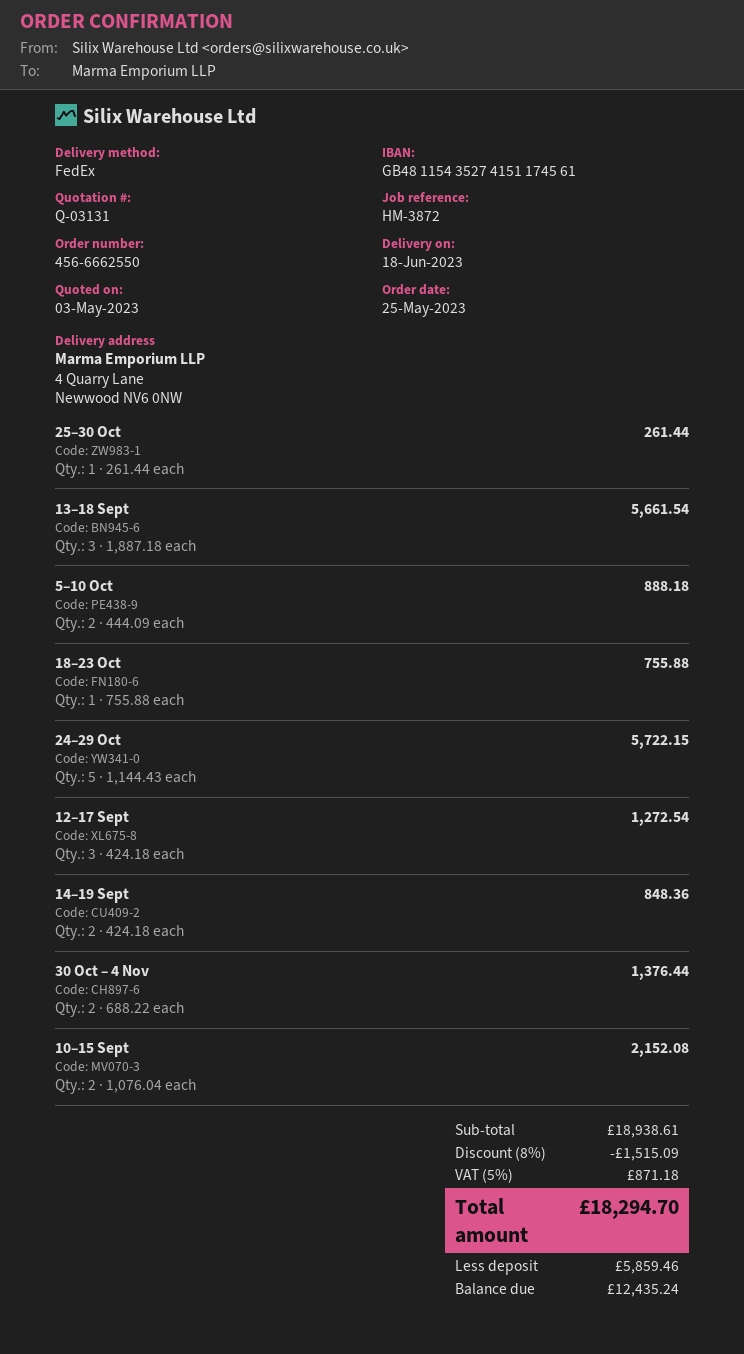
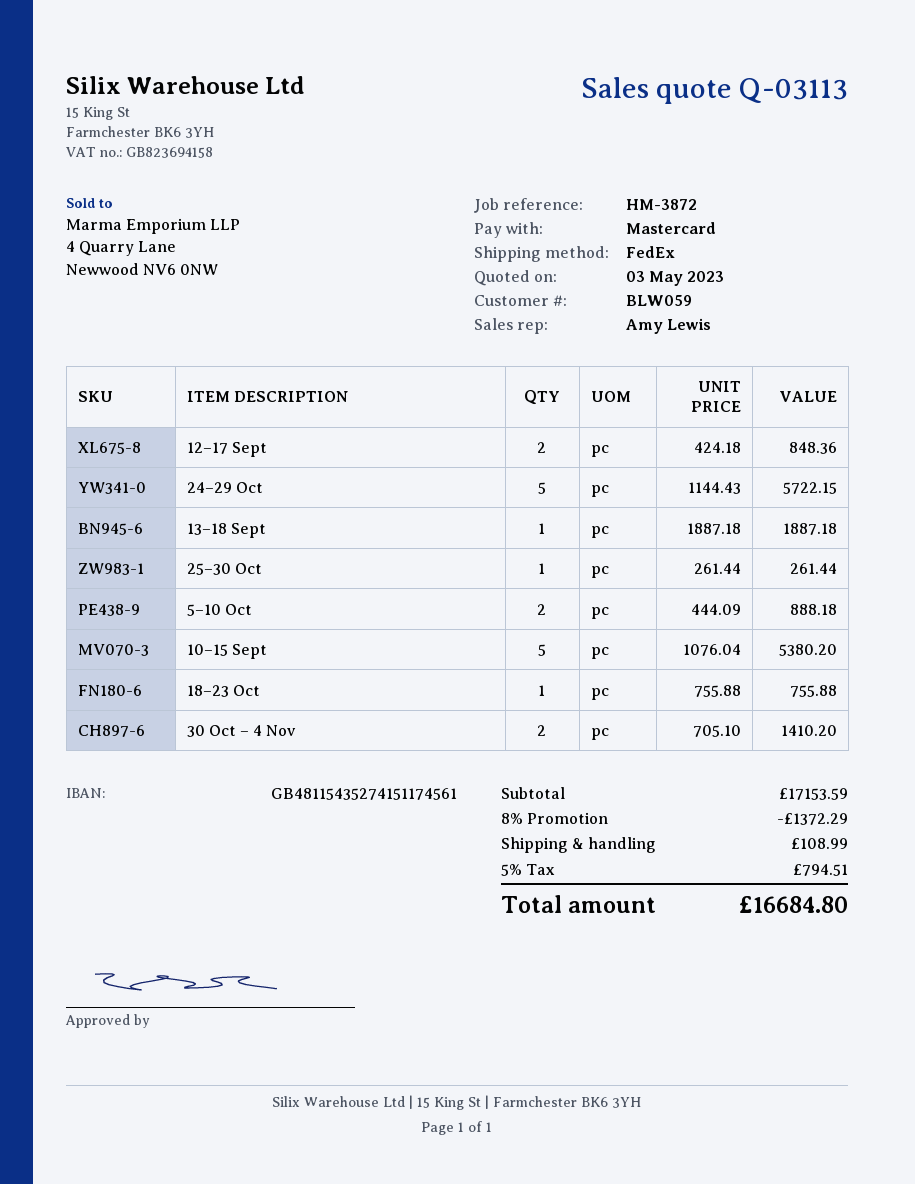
quote number: Q-03131 -> Q-03113
13–18 Sept: 3 x 1887.18 = 5661.54 -> 1 x 1887.18 = 1887.18
12–17 Sept: 3 x 424.18 = 1272.54 -> 2 x 424.18 = 848.36
14–19 Sept: 2 x 424.18 = 848.36 -> none
30 Oct – 4 Nov: 2 x 688.22 = 1376.44 -> 2 x 705.10 = 1410.20
10–15 Sept: 2 x 1076.04 = 2152.08 -> 5 x 1076.04 = 5380.20
subtotal: 18938.61 -> 17153.59
discount: 8% = 1515.09 -> 8% = 1372.29
shipping: none -> 108.99
tax: 5% = 871.18 -> 5% = 794.51
total: 18294.70 -> 16684.80

